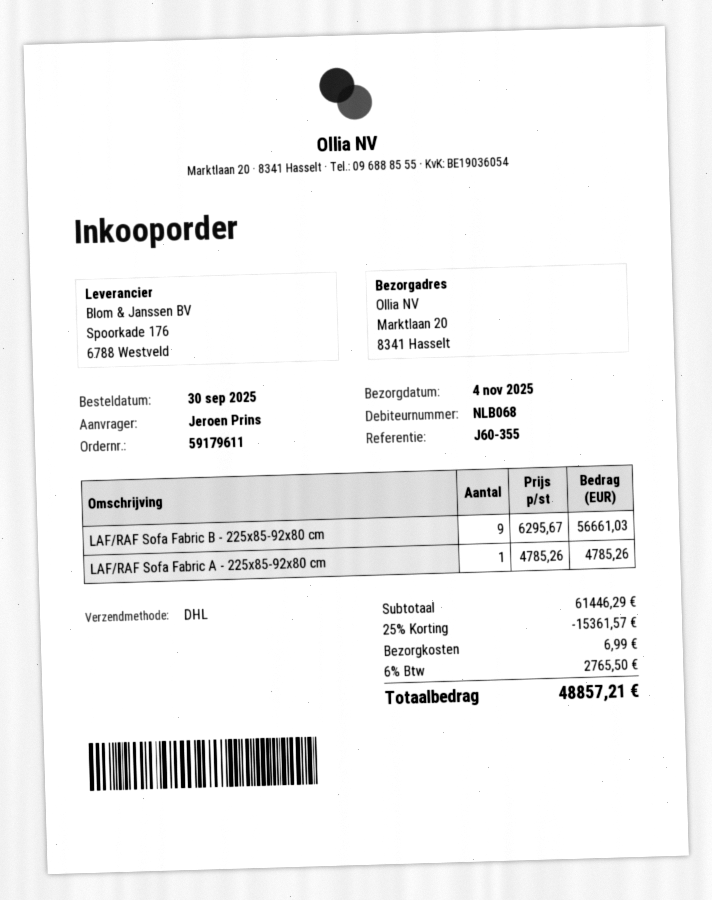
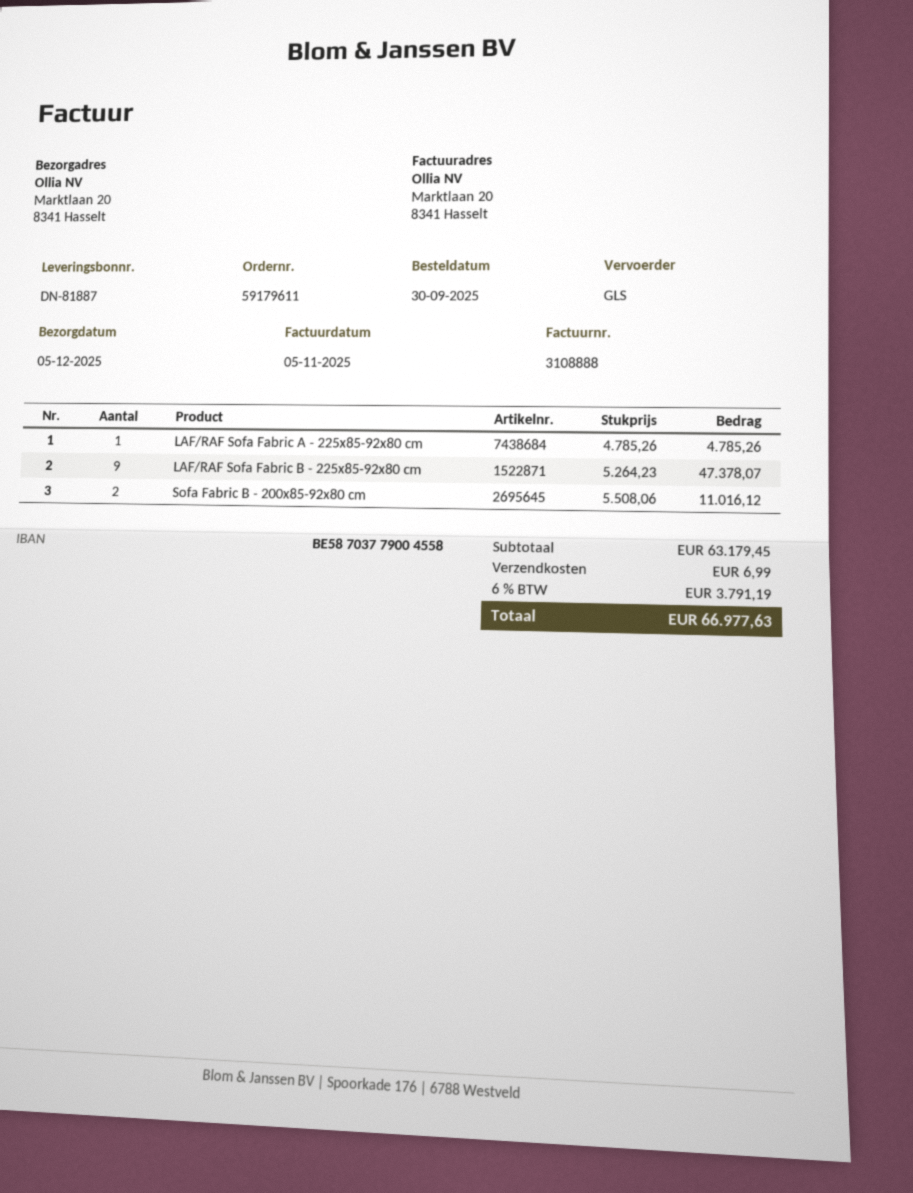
delivery date: 2025-11-04 -> 2025-12-05
shipping method: DHL -> GLS
LAF/RAF Sofa Fabric B - 225x85-92x80 cm: 9 x 6295.67 = 56661.03 -> 9 x 5264.23 = 47378.07
Sofa Fabric B - 200x85-92x80 cm: none -> 2 x 5508.06 = 11016.12
subtotal: 61446.29 -> 63179.45
discount: 25% = 15361.57 -> none
tax: 6% = 2765.50 -> 6% = 3791.19
total: 48857.21 -> 66977.63

